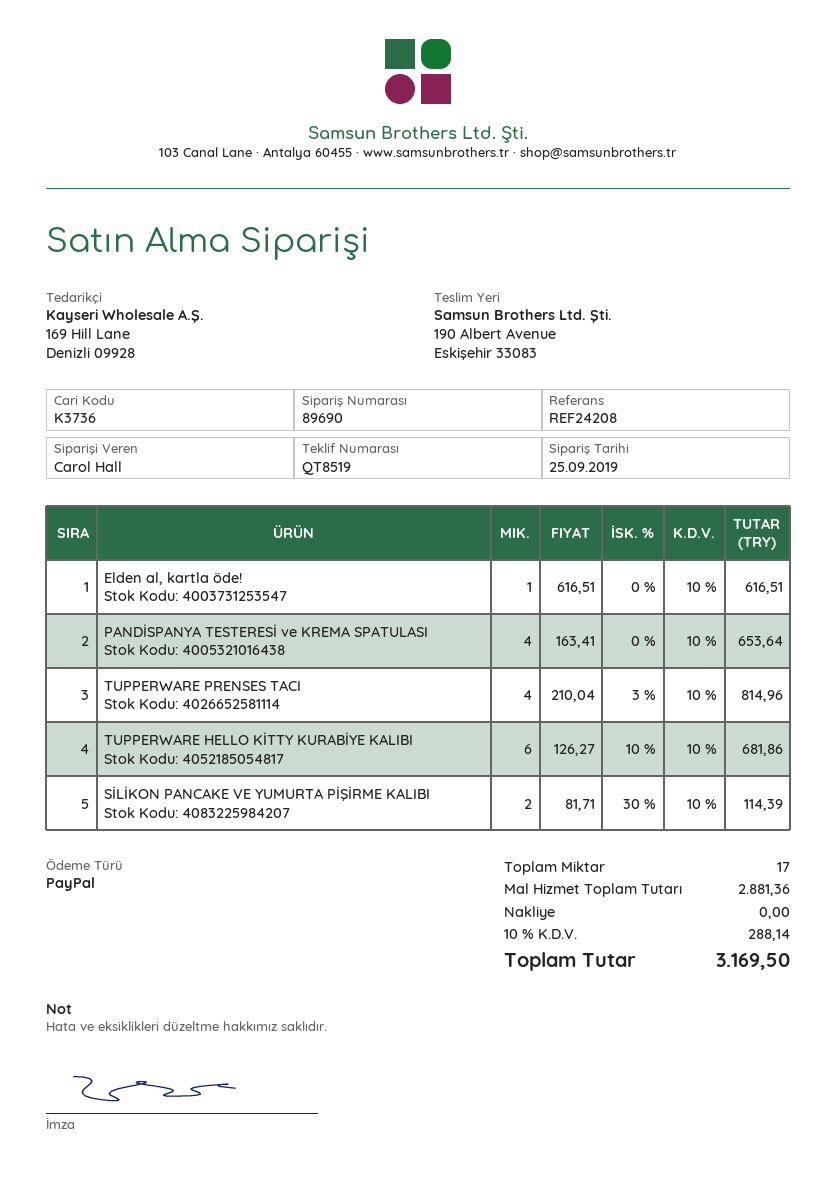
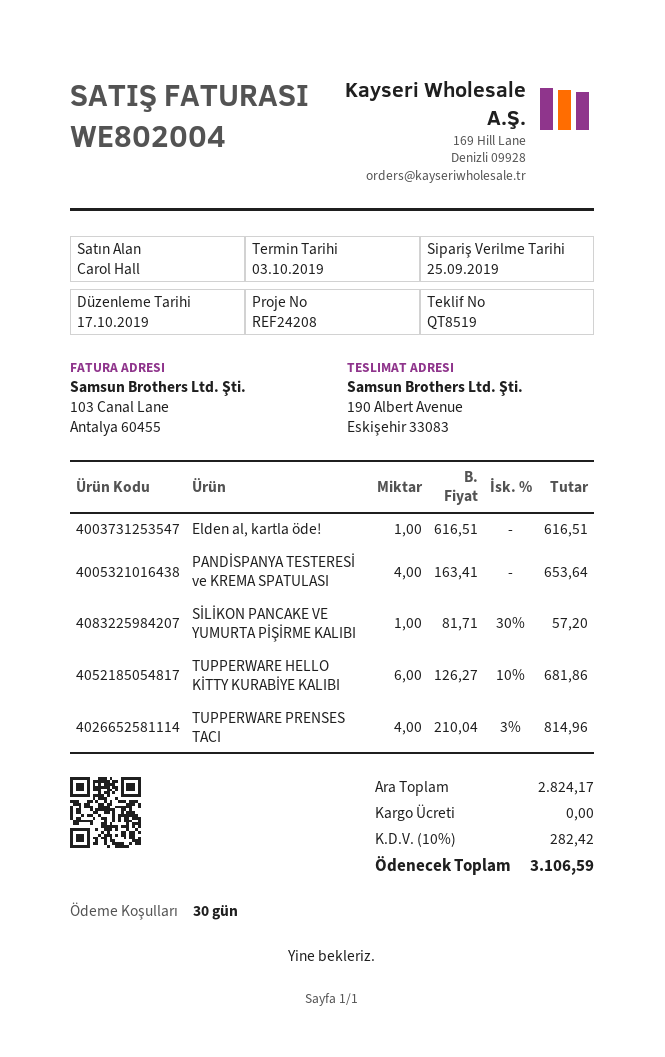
SİLİKON PANCAKE VE YUMURTA PİŞİRME KALIBI: 2 x 81.71 - 30% = 114.39 -> 1 x 81.71 - 30% = 57.20
subtotal: 2881.36 -> 2824.17
tax: 10% = 288.14 -> 10% = 282.42
total: 3169.50 -> 3106.59

